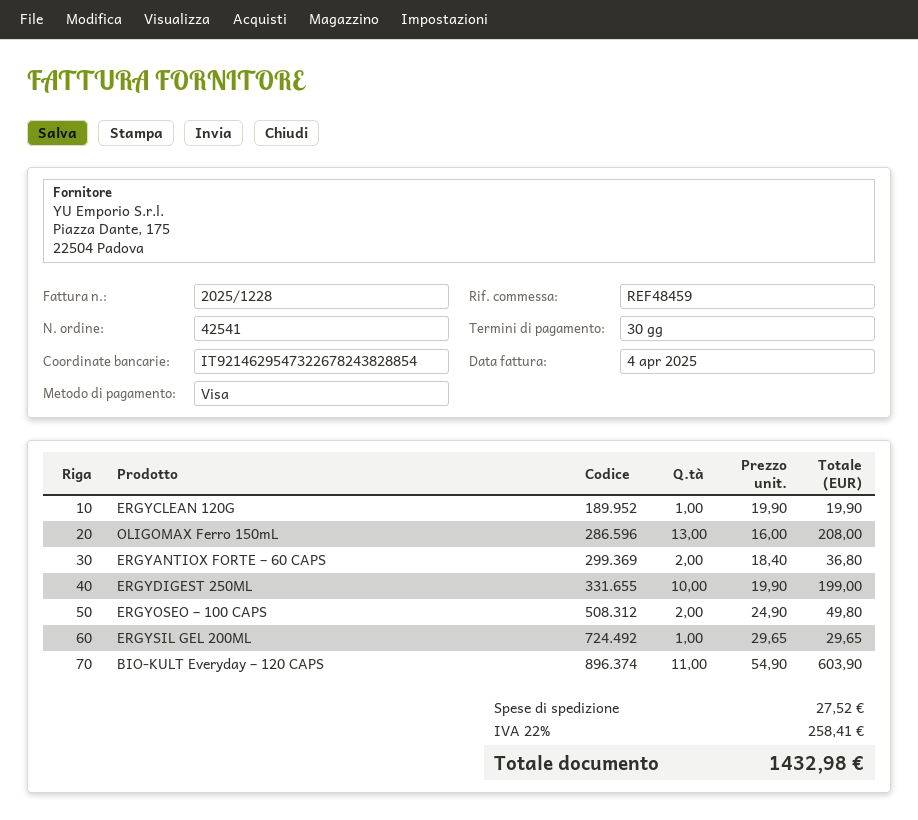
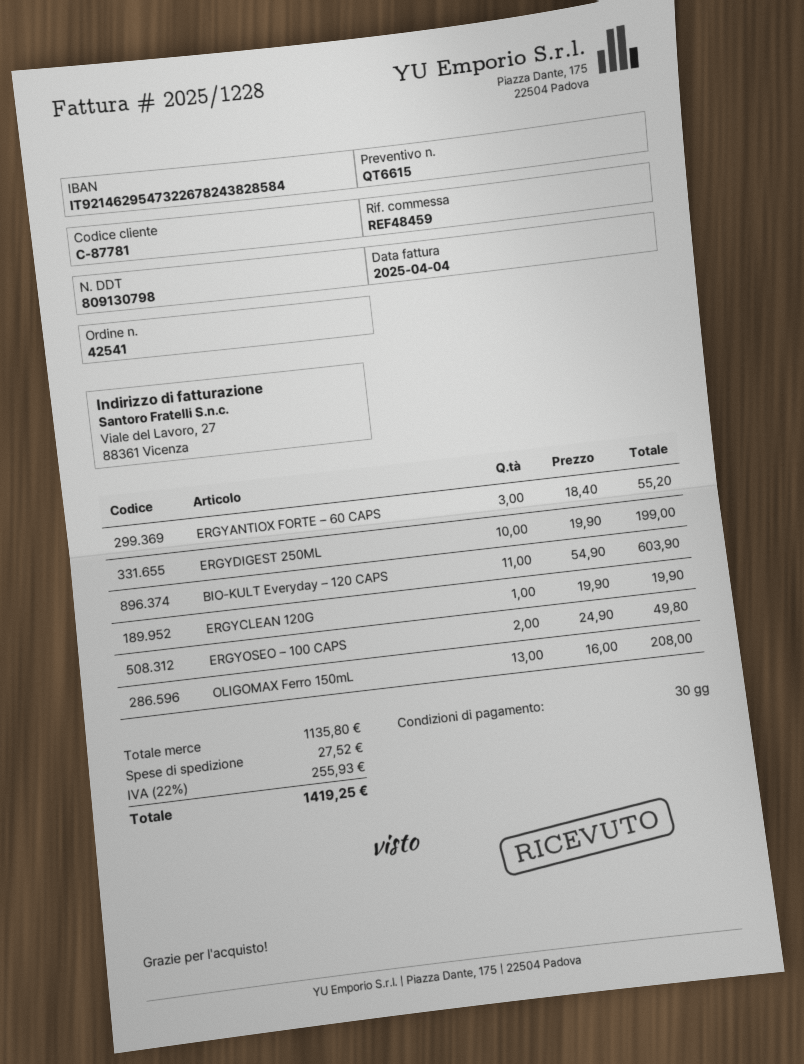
bank account: IT9214629547322678243828854 -> IT9214629547322678243828584
ERGYANTIOX FORTE – 60 CAPS: 2 x 18.40 = 36.80 -> 3 x 18.40 = 55.20
ERGYSIL GEL 200ML: 1 x 29.65 = 29.65 -> none
tax: 22% = 258.41 -> 22% = 255.93
total: 1432.98 -> 1419.25

